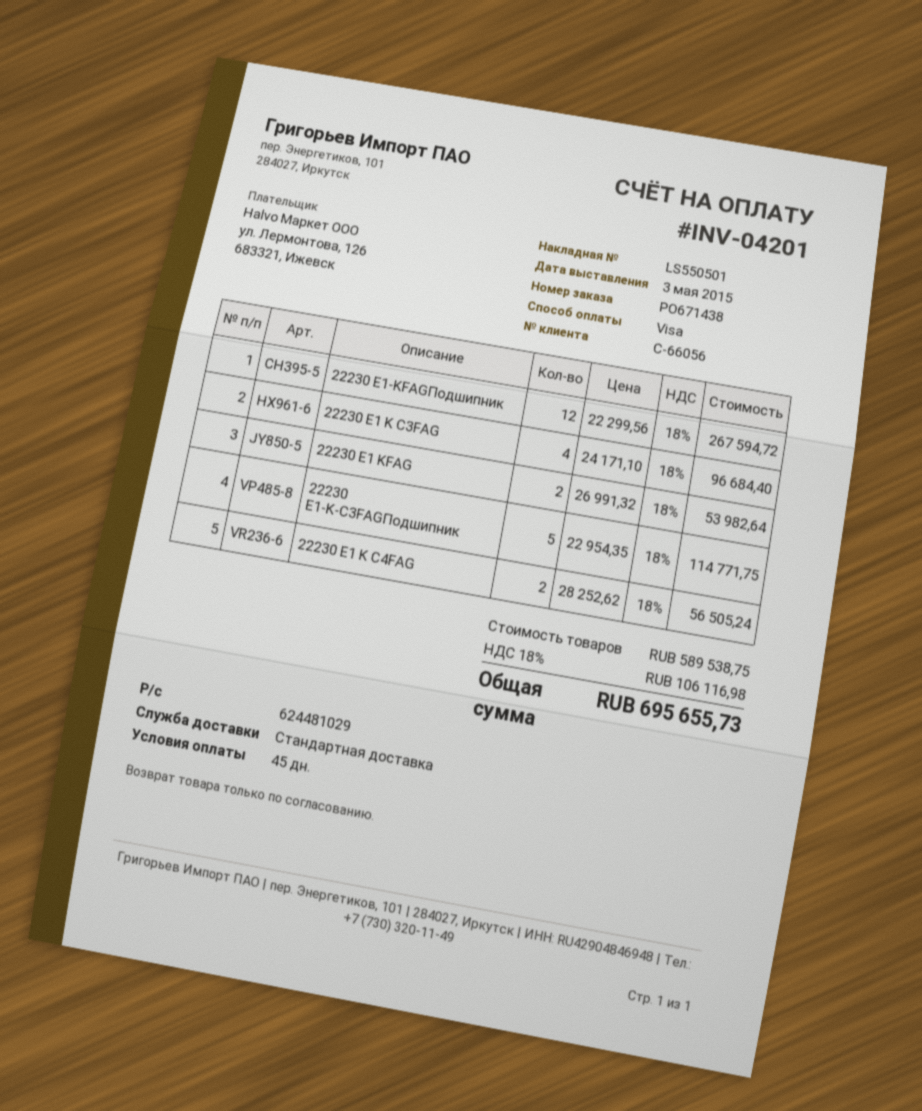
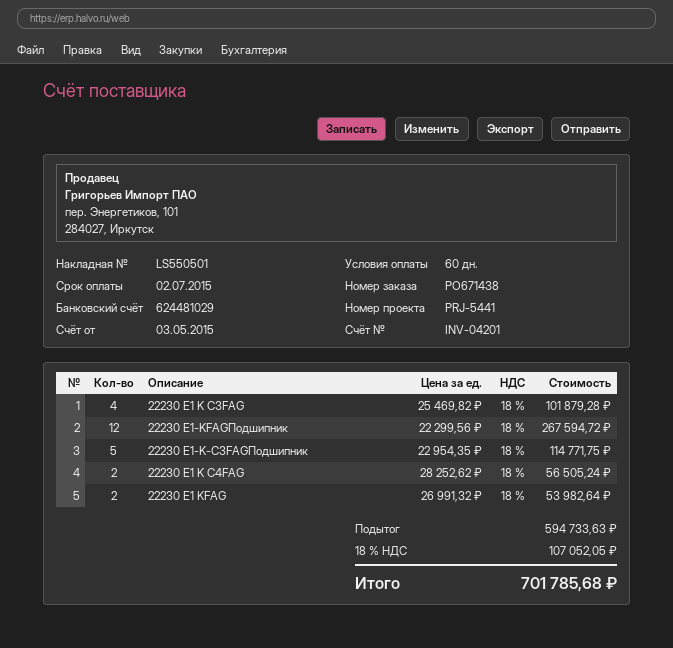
payment terms: 45 days -> 60 days
22230 E1 K C3FAG: 4 x 24171.10 = 96684.40 -> 4 x 25469.82 = 101879.28
subtotal: 589538.75 -> 594733.63
tax: 18% = 106116.98 -> 18% = 107052.05
total: 695655.73 -> 701785.68

